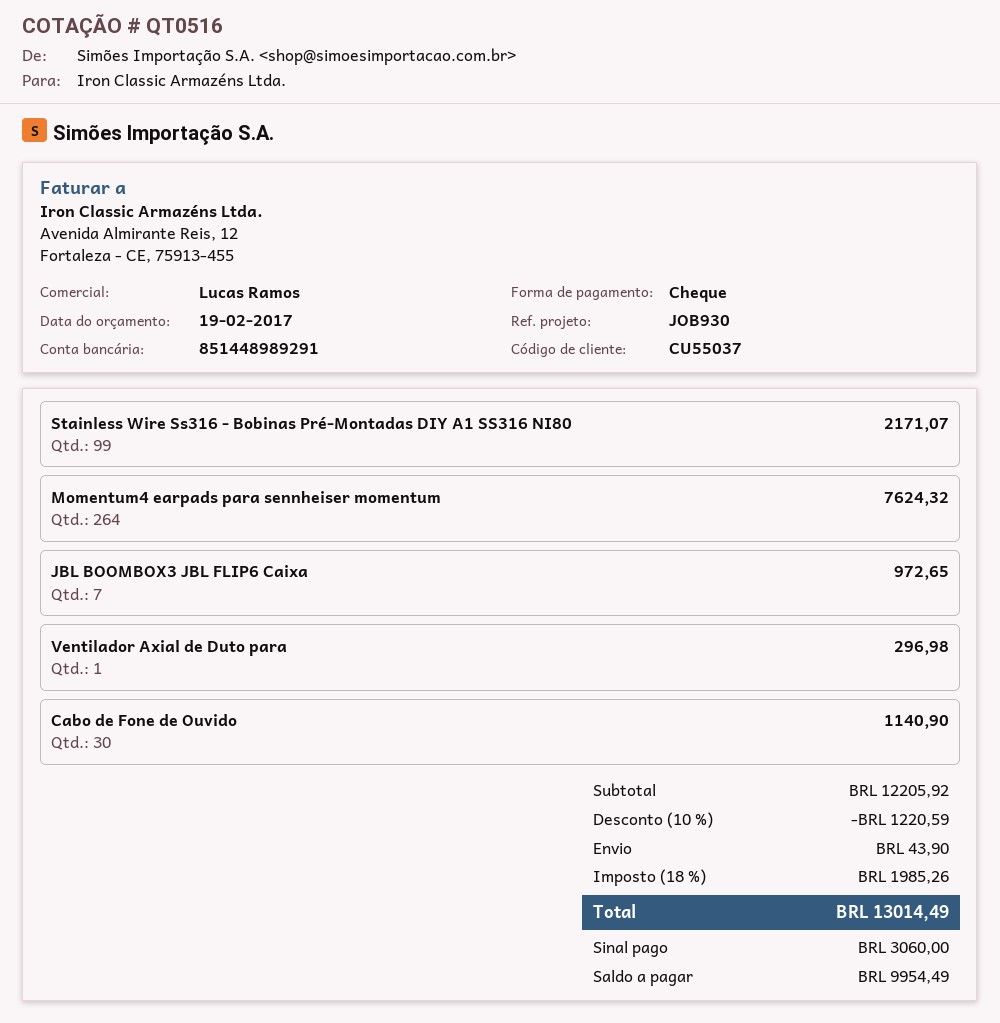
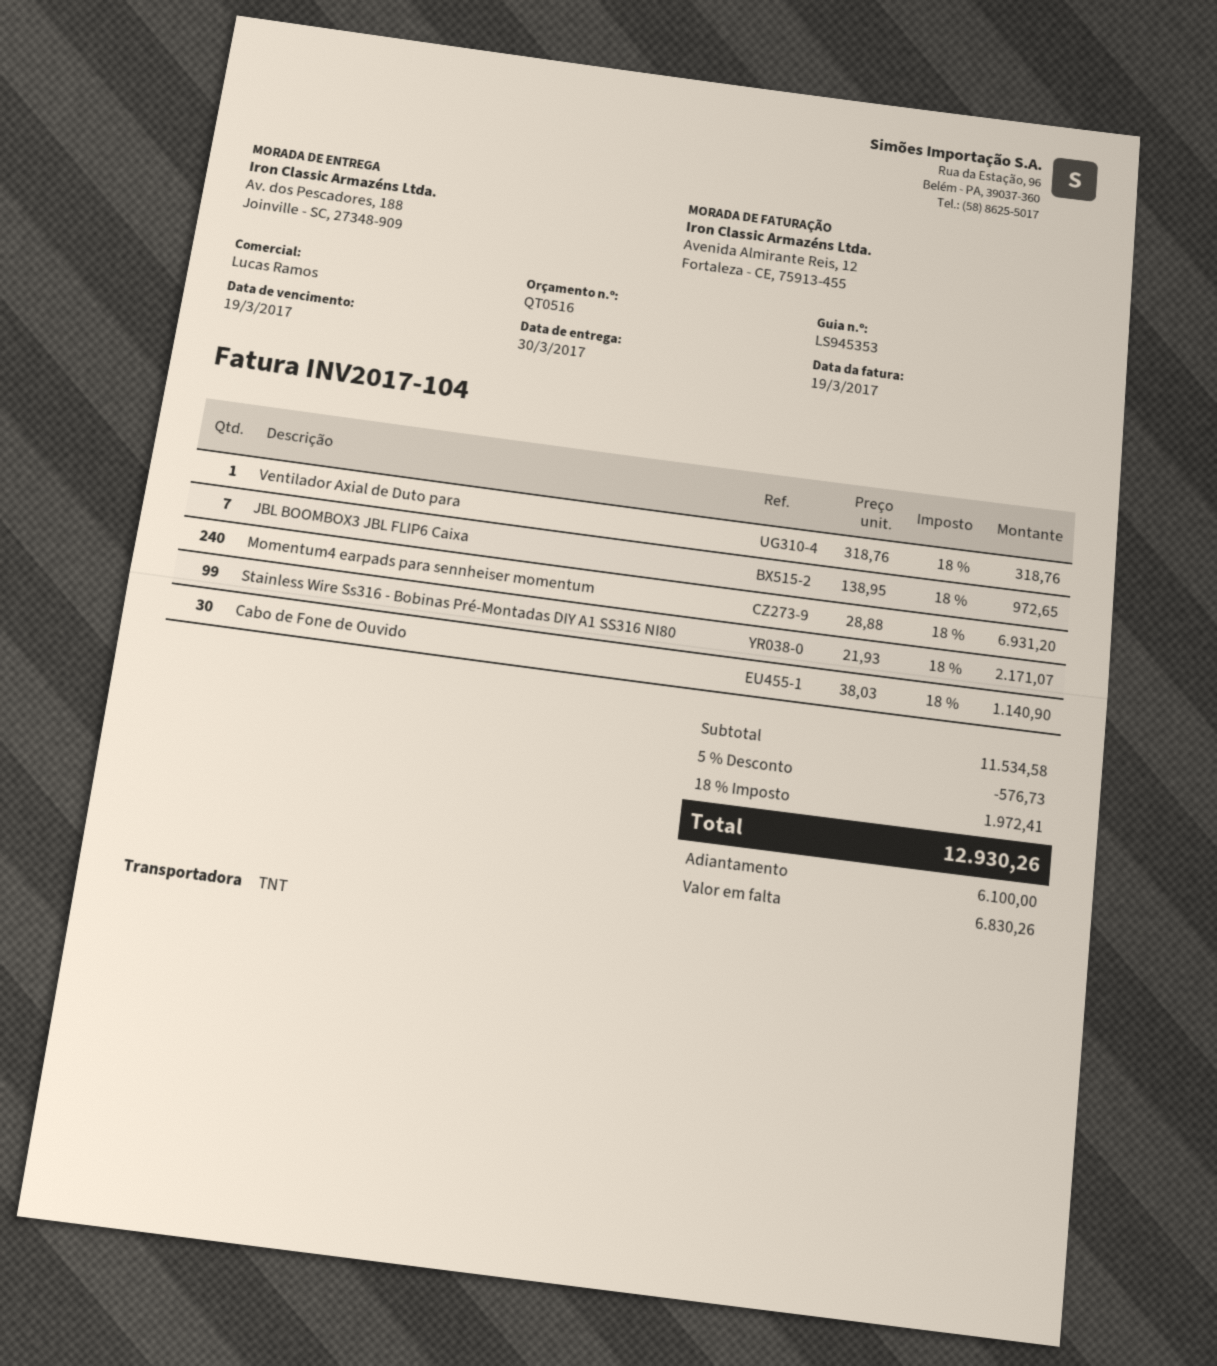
Momentum4 earpads para sennheiser momentum: 264 for 7624.32 -> 240 for 6931.20
Ventilador Axial de Duto para: 1 for 296.98 -> 1 for 318.76
subtotal: 12205.92 -> 11534.58
discount: 10% = 1220.59 -> 5% = 576.73
shipping: 43.90 -> none
tax: 18% = 1985.26 -> 18% = 1972.41
total: 13014.49 -> 12930.26
deposit: 3060.00 -> 6100.00
balance: 9954.49 -> 6830.26

